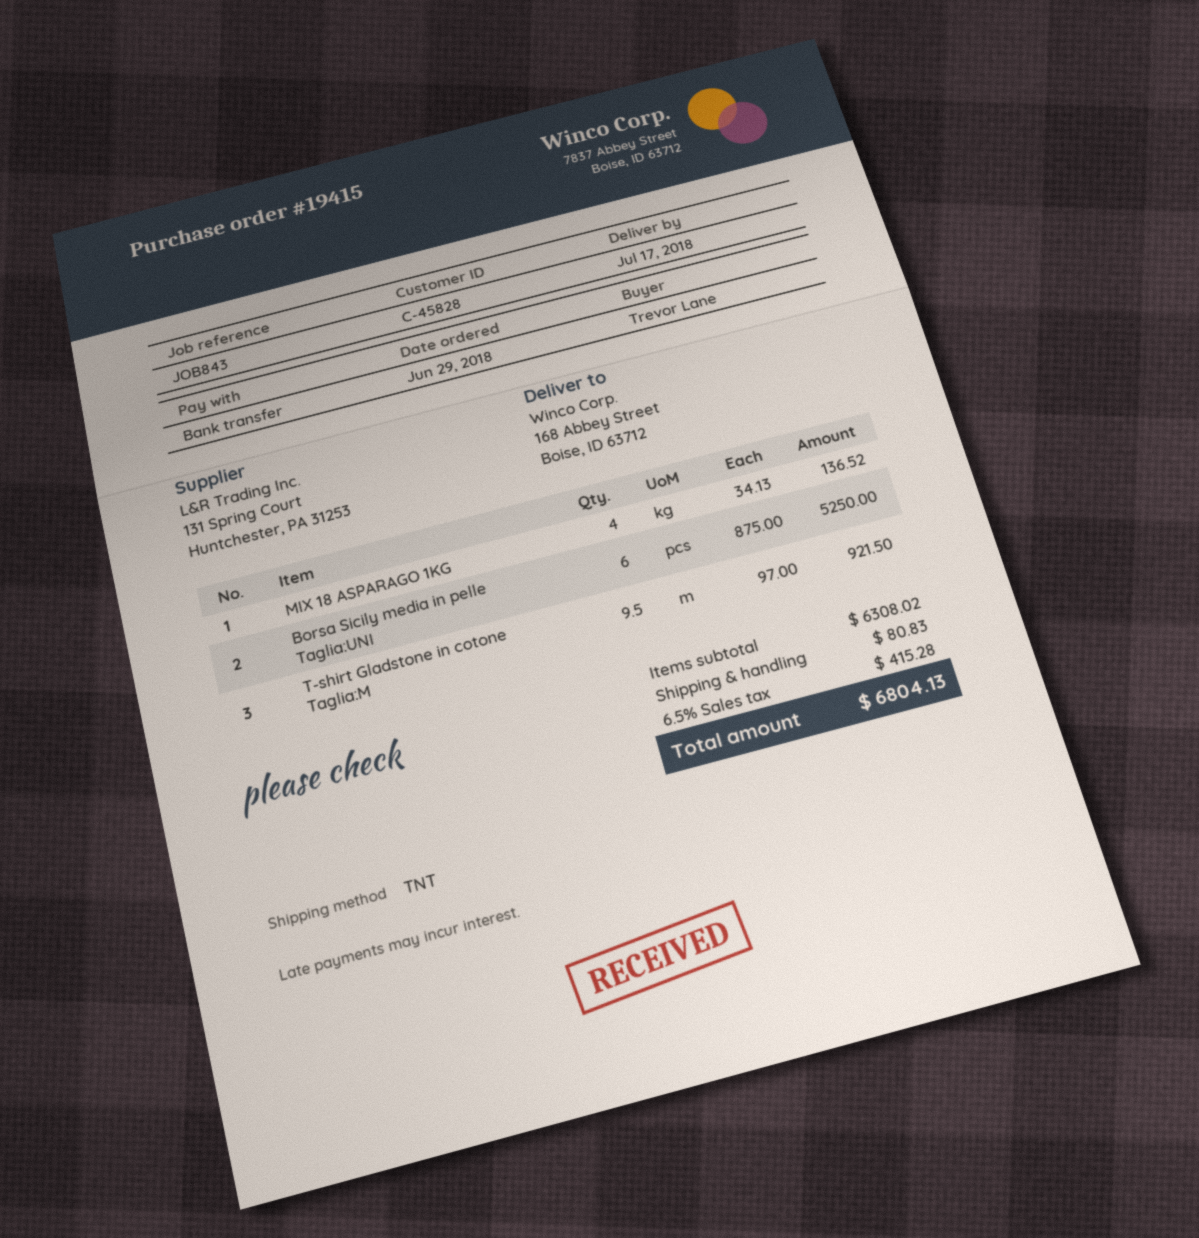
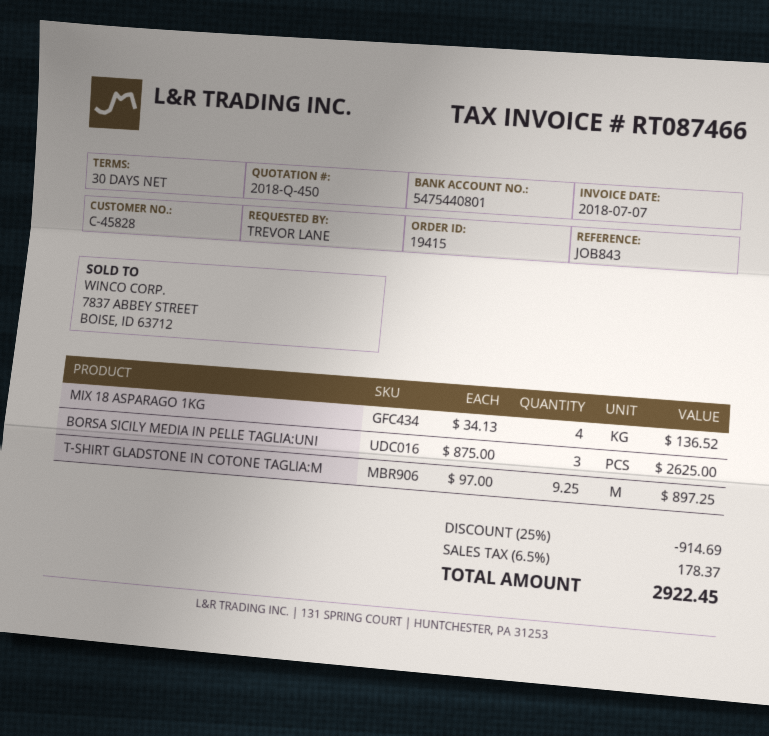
Borsa Sicily media in pelle Taglia:UNI: 6 x 875.00 = 5250.00 -> 3 x 875.00 = 2625.00
T-shirt Gladstone in cotone Taglia:M: 9.5 x 97.00 = 921.50 -> 9.25 x 97.00 = 897.25
discount: none -> 25% = 914.69
shipping: 80.83 -> none
tax: 6.5% = 415.28 -> 6.5% = 178.37
total: 6804.13 -> 2922.45

